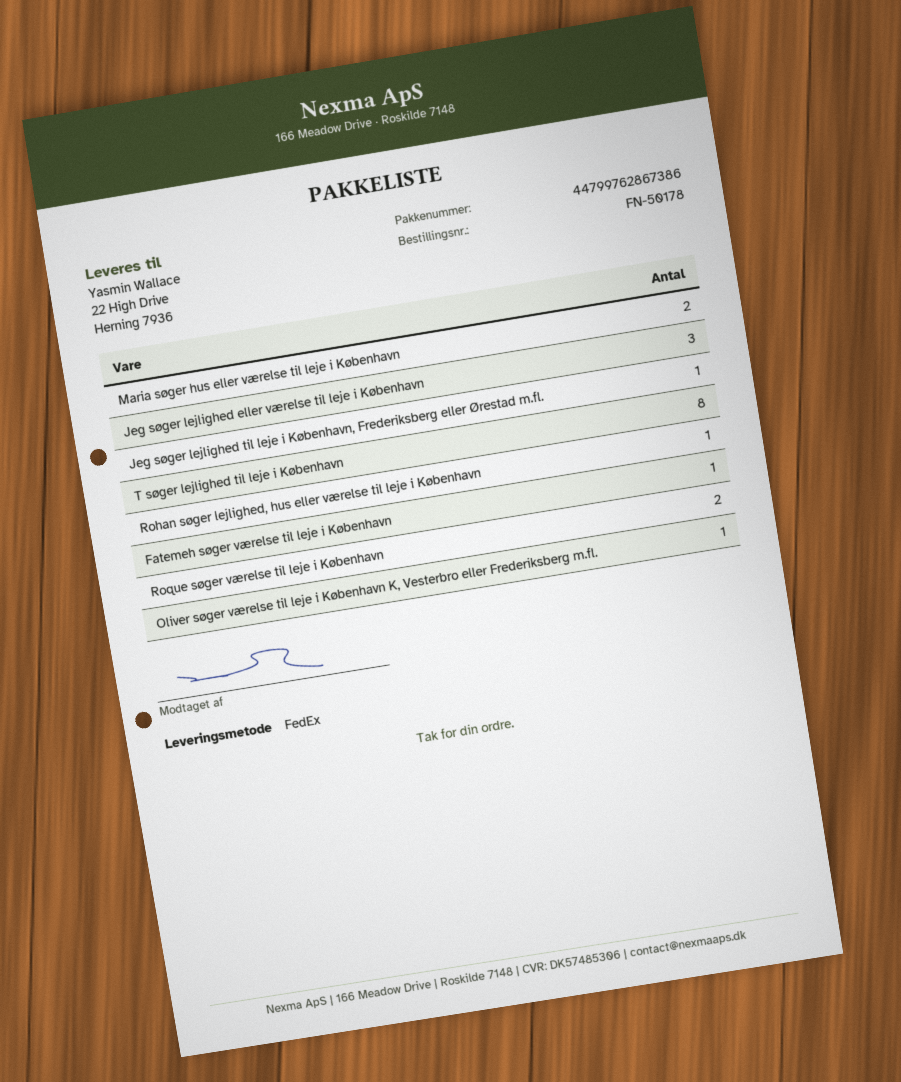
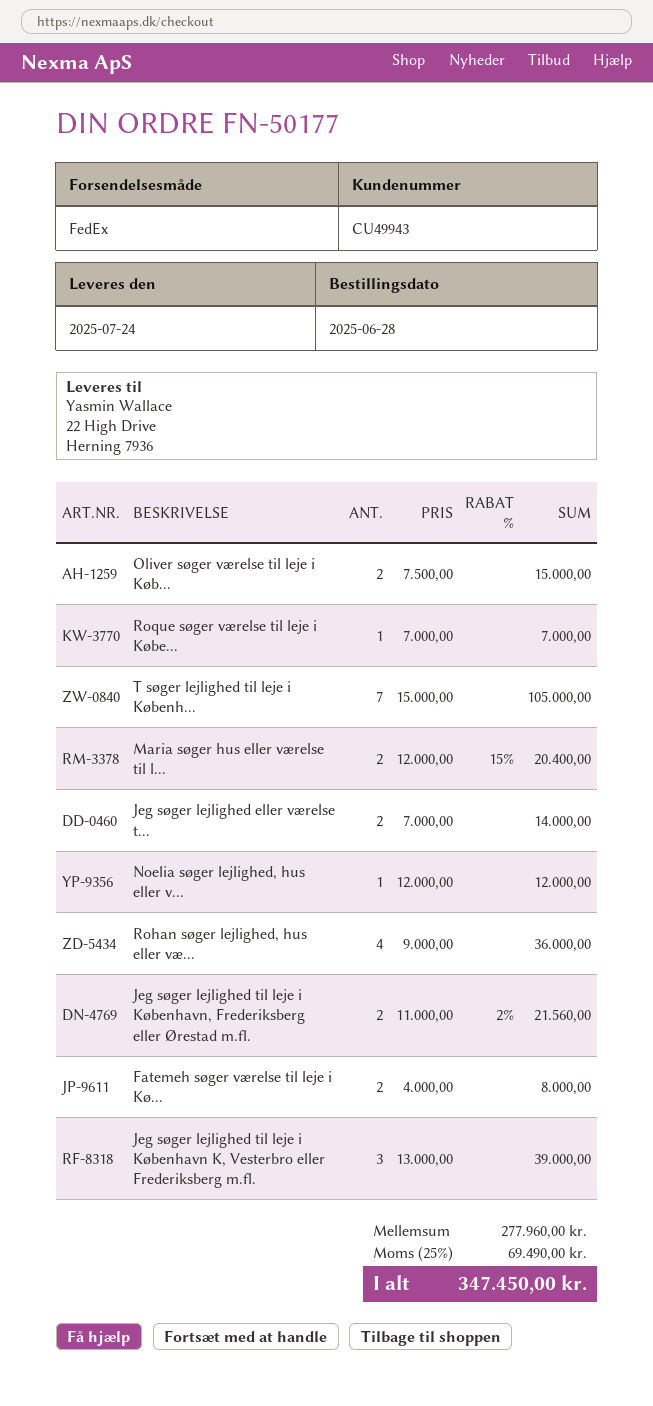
order number: FN-50178 -> FN-50177
Jeg søger lejlighed eller værelse til leje i København: 3 -> 2
Jeg søger lejlighed til leje i København, Frederiksberg eller Ørestad m.fl.: 1 -> 2
T søger lejlighed til leje i København: 8 -> 7
Rohan søger lejlighed, hus eller værelse til leje i København: 1 -> 4
Fatemeh søger værelse til leje i København: 1 -> 2
Roque søger værelse til leje i København: 2 -> 1
Oliver søger værelse til leje i København K, Vesterbro eller Frederiksberg m.fl.: 1 -> 2
Noelia søger lejlighed, hus eller v...: none -> 1
Jeg søger lejlighed til leje i København K, Vesterbro eller Frederiksberg m.fl.: none -> 3

